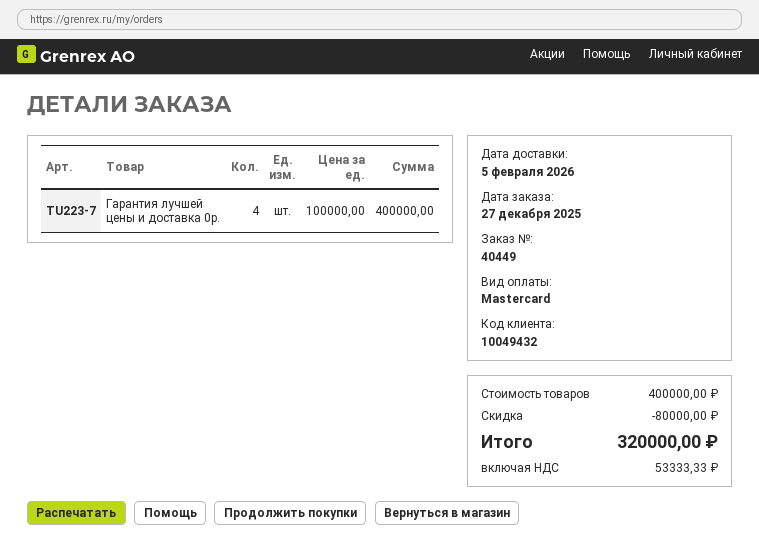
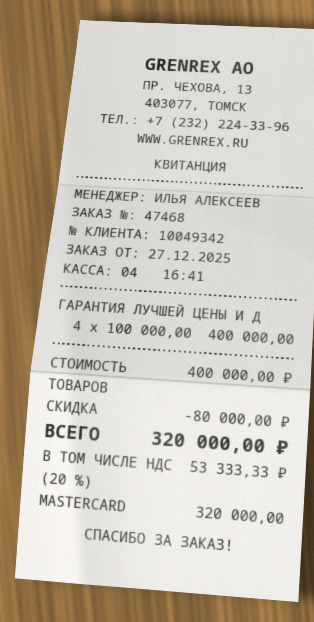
order number: 40449 -> 47468
customer number: 10049432 -> 10049342

